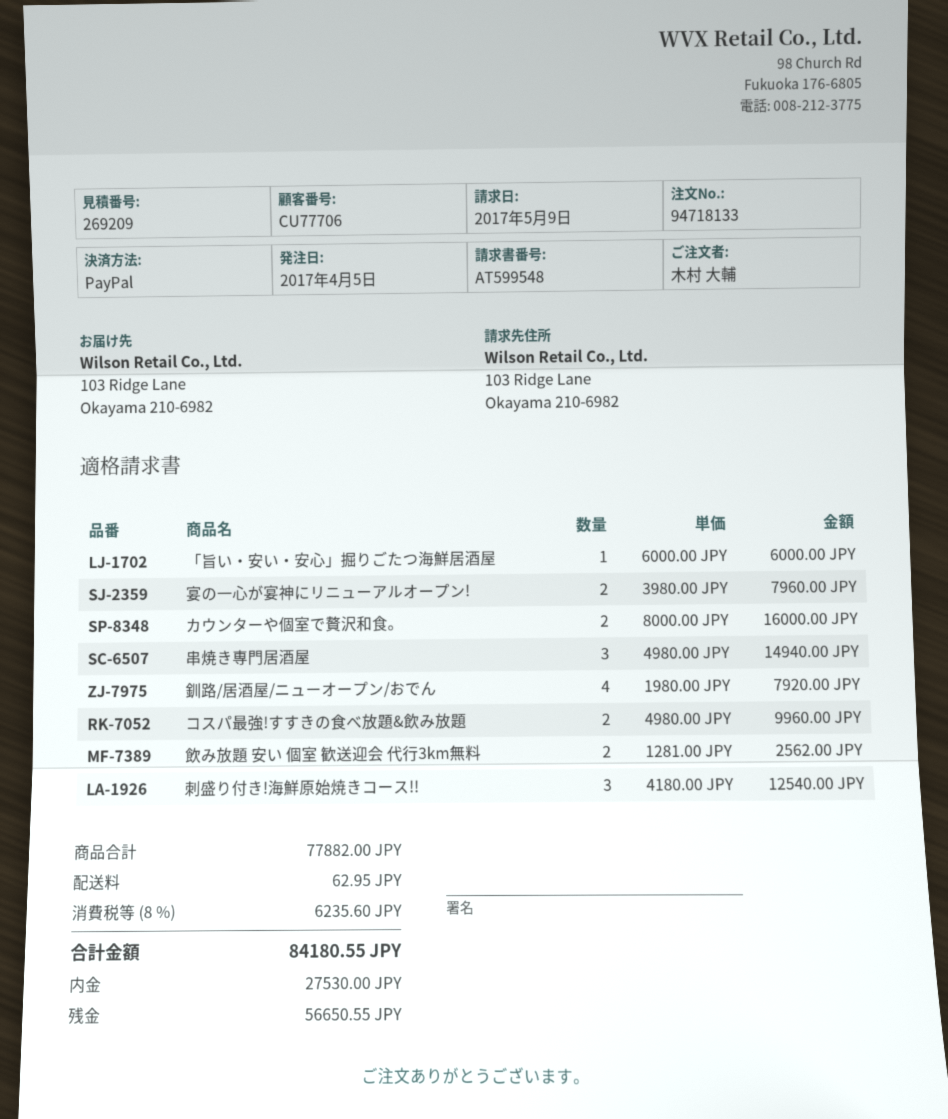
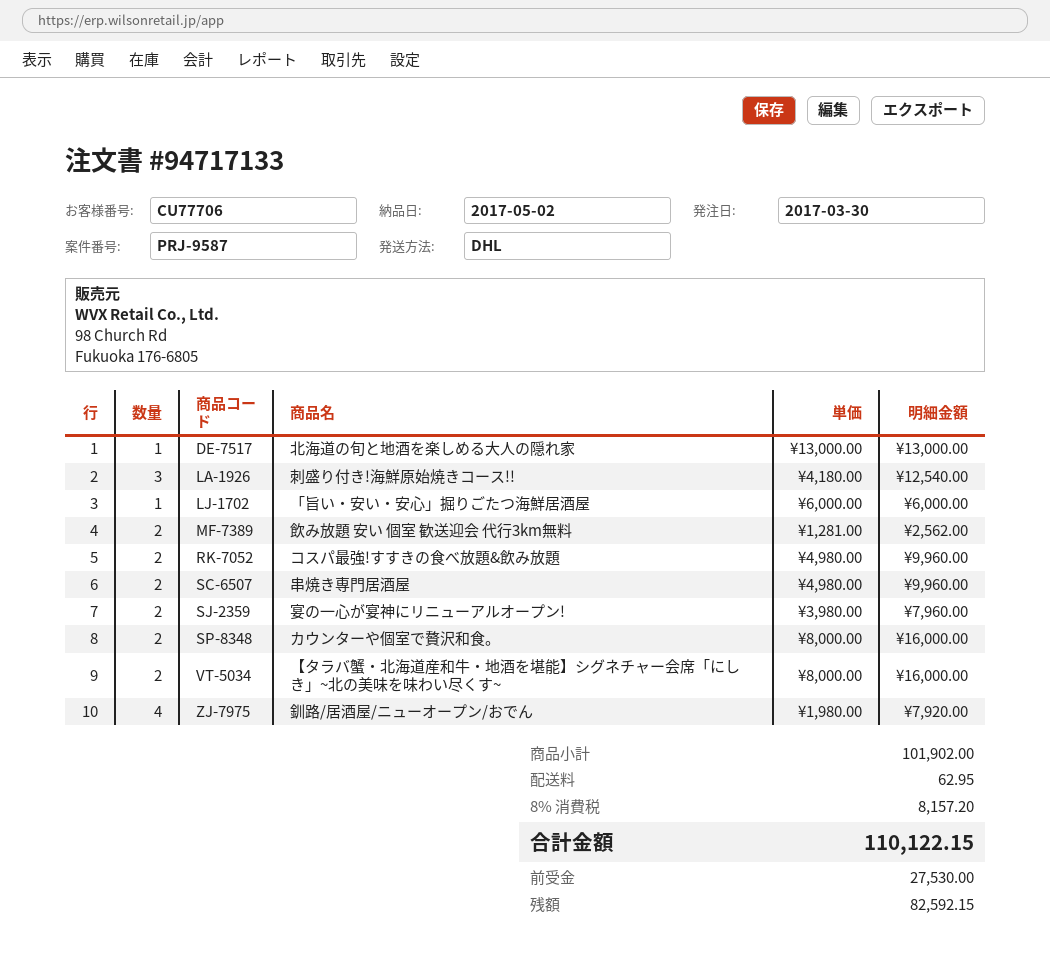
order number: 94718133 -> 94717133
order date: 2017-04-05 -> 2017-03-30
串焼き専門居酒屋: 3 x 4980.00 = 14940.00 -> 2 x 4980.00 = 9960.00
北海道の旬と地酒を楽しめる大人の隠れ家: none -> 1 x 13000.00 = 13000.00
【タラバ蟹・北海道産和牛・地酒を堪能】シグネチャー会席「にしき」~北の美味を味わい尽くす~: none -> 2 x 8000.00 = 16000.00
subtotal: 77882.00 -> 101902.00
tax: 8% = 6235.60 -> 8% = 8157.20
total: 84180.55 -> 110122.15
balance: 56650.55 -> 82592.15

